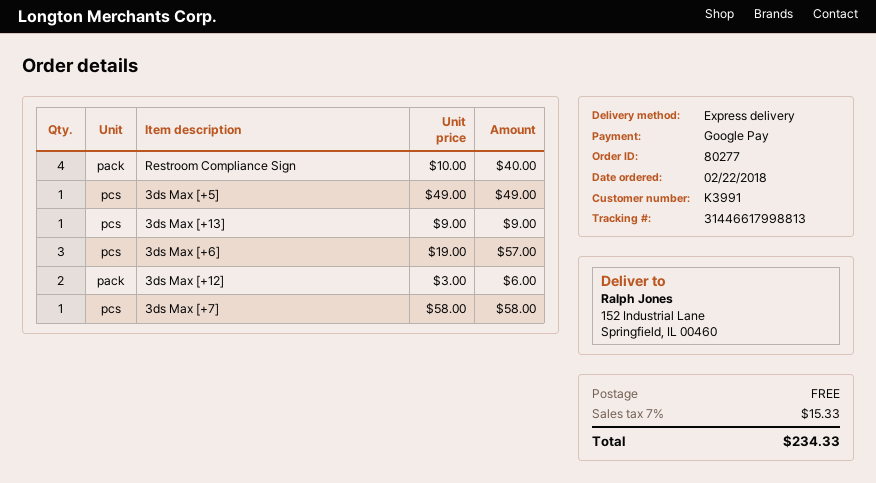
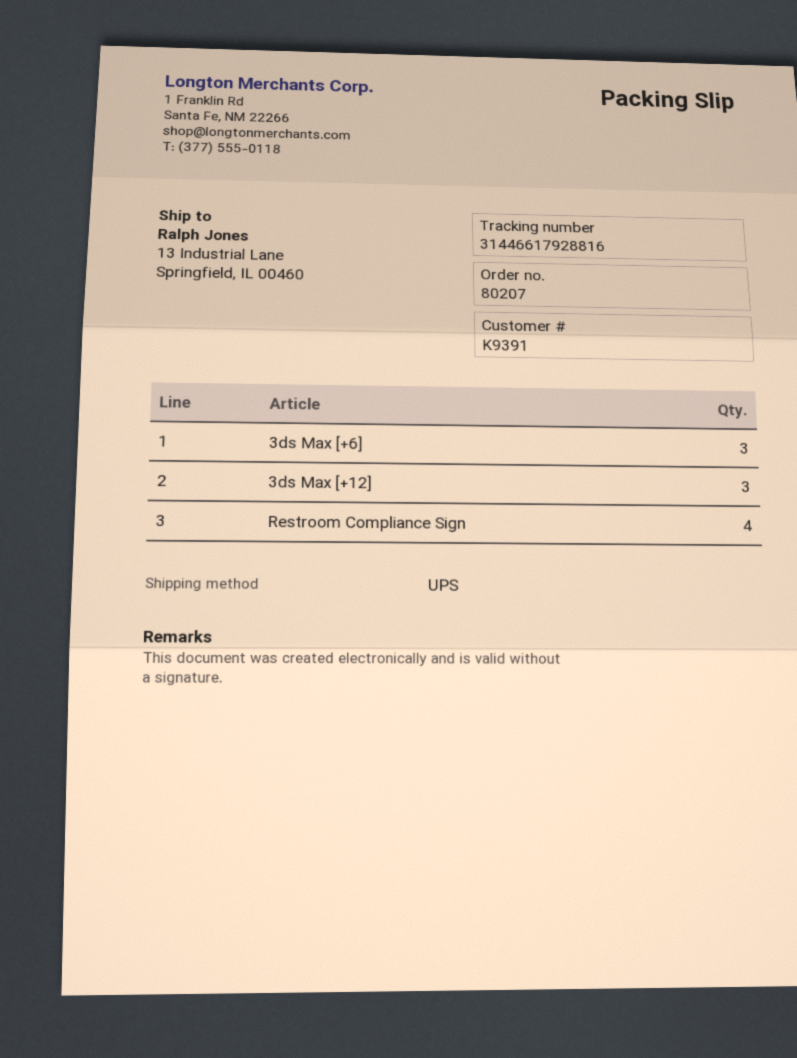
order number: 80277 -> 80207
customer number: K3991 -> K9391
shipping method: express -> UPS
tracking number: 31446617998813 -> 31446617928816
ship to: 152 Industrial Lane, Springfield, IL 00460 -> 13 Industrial Lane, Springfield, IL 00460
3ds Max [+5]: 1 -> none
3ds Max [+13]: 1 -> none
3ds Max [+12]: 2 -> 3
3ds Max [+7]: 1 -> none

